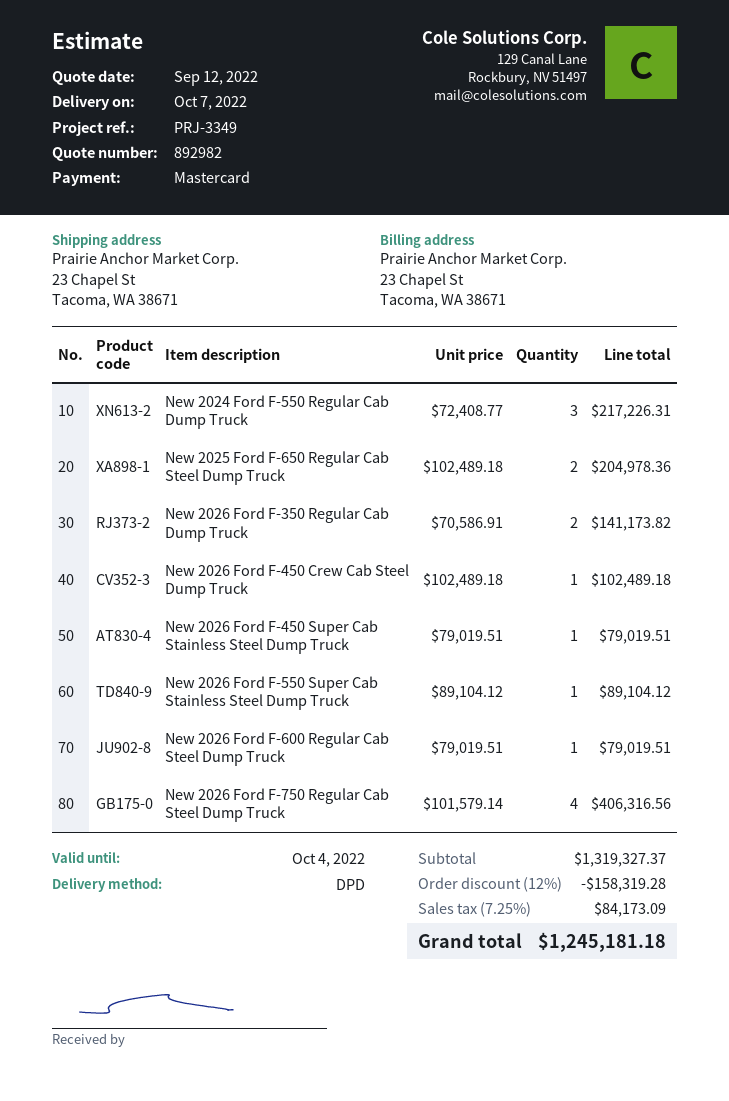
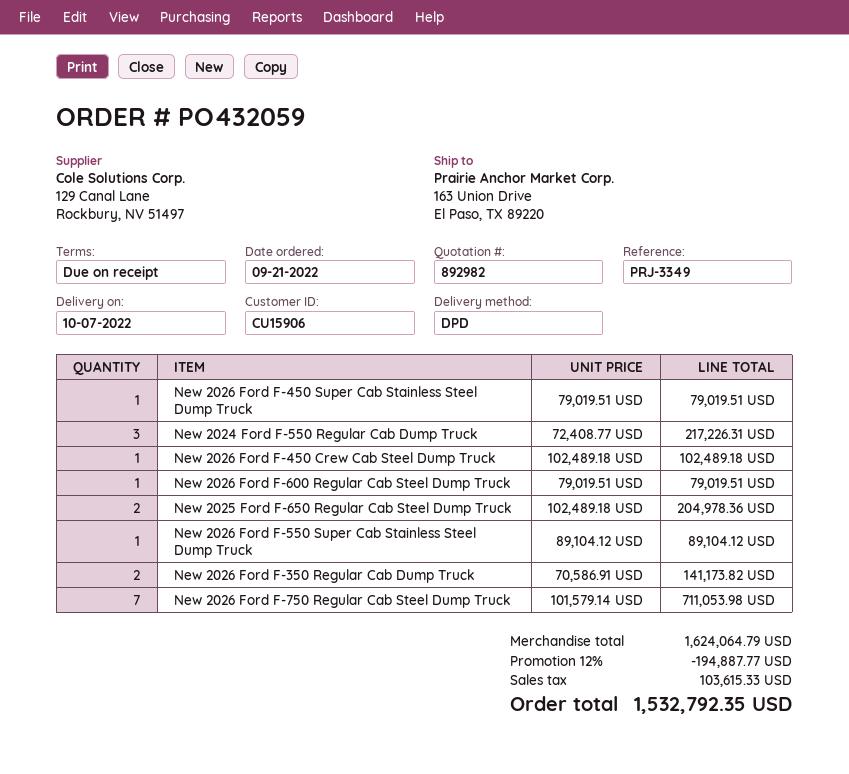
ship to: 23 Chapel St, Tacoma, WA 38671 -> 163 Union Drive, El Paso, TX 89220
New 2026 Ford F-750 Regular Cab Steel Dump Truck: 4 x 101579.14 = 406316.56 -> 7 x 101579.14 = 711053.98
subtotal: 1319327.37 -> 1624064.79
discount: 12% = 158319.28 -> 12% = 194887.77
tax: 84173.09 -> 103615.33
total: 1245181.18 -> 1532792.35

